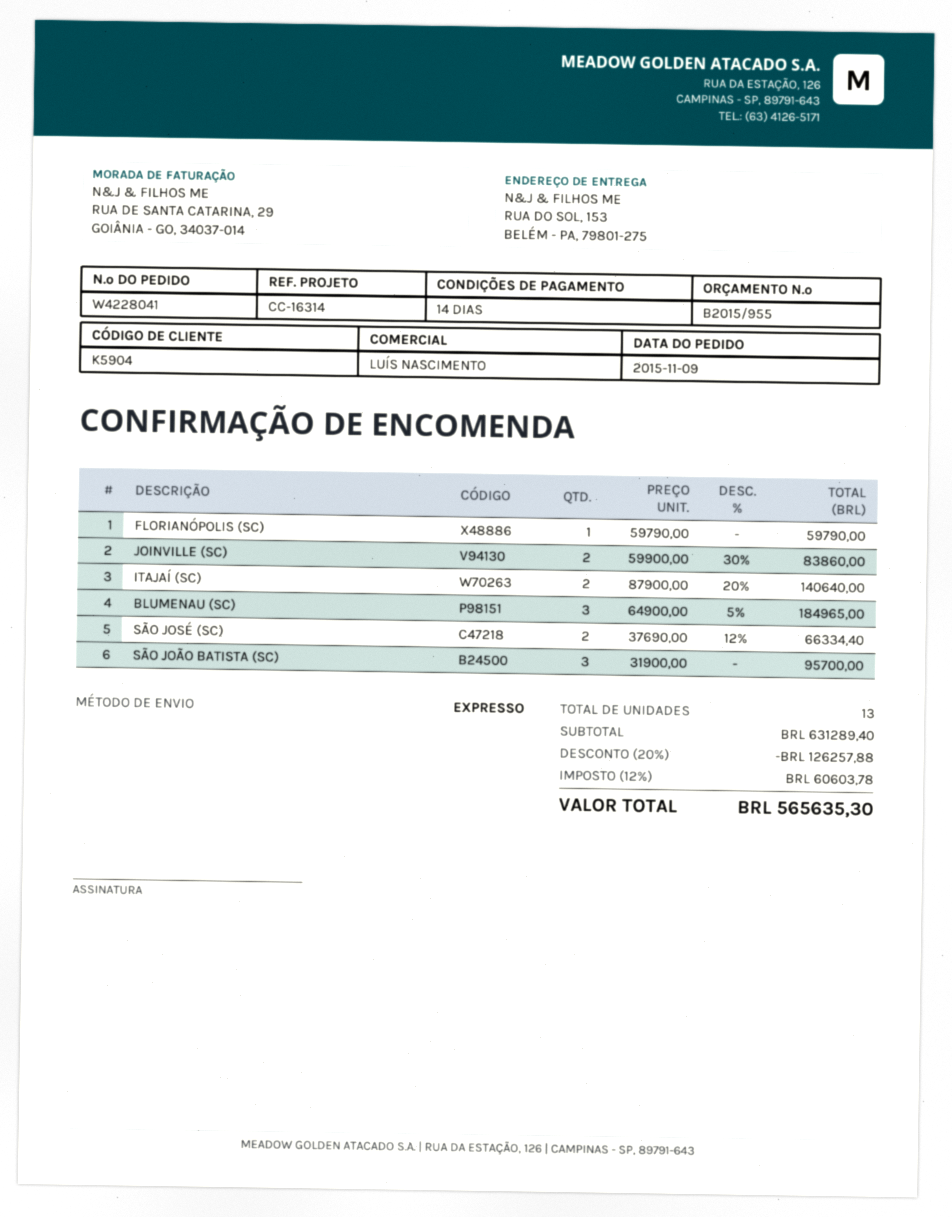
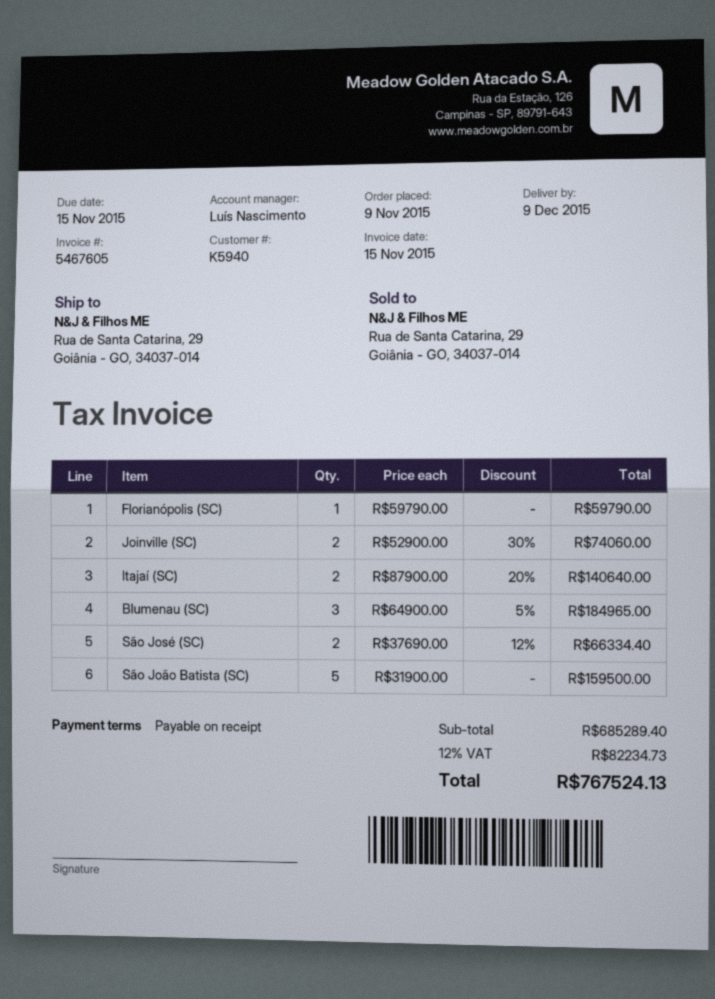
payment terms: 14 days -> on receipt
customer number: K5904 -> K5940
ship to: RUA DO SOL, 153, BELÉM - PA, 79801-275 -> Rua de Santa Catarina, 29, Goiânia - GO, 34037-014
JOINVILLE (SC): 2 x 59900.00 - 30% = 83860.00 -> 2 x 52900.00 - 30% = 74060.00
SÃO JOÃO BATISTA (SC): 3 x 31900.00 = 95700.00 -> 5 x 31900.00 = 159500.00
subtotal: 631289.40 -> 685289.40
discount: 20% = 126257.88 -> none
tax: 12% = 60603.78 -> 12% = 82234.73
total: 565635.30 -> 767524.13

